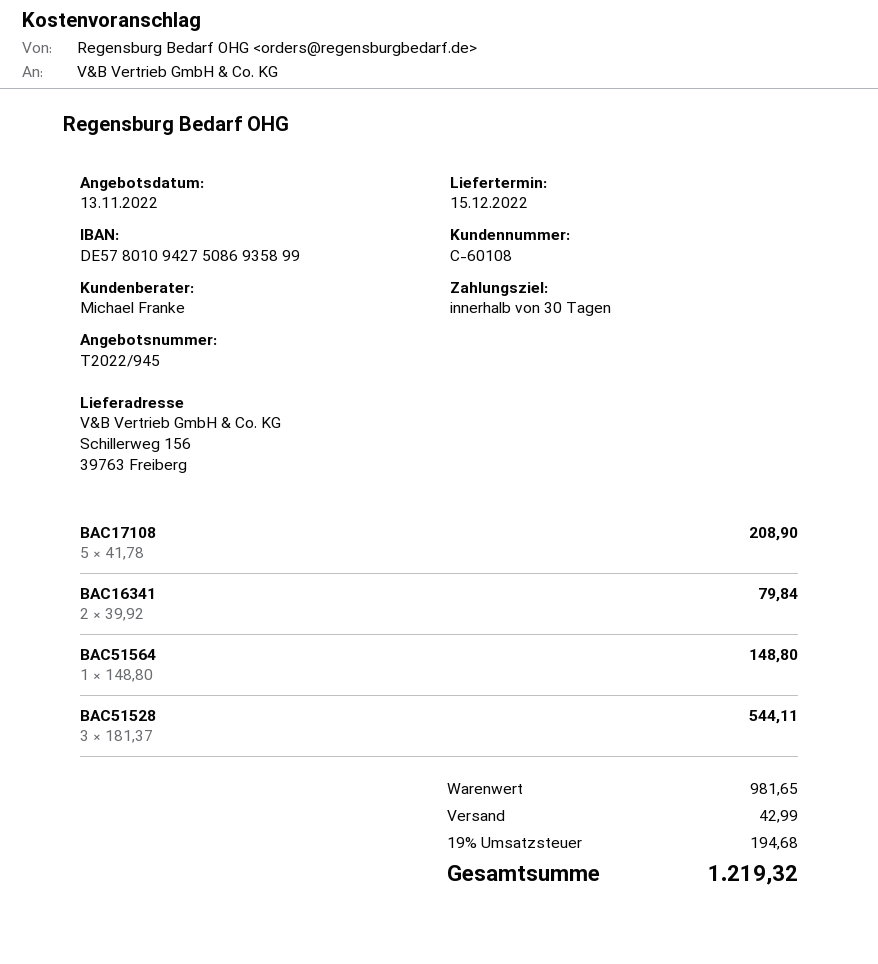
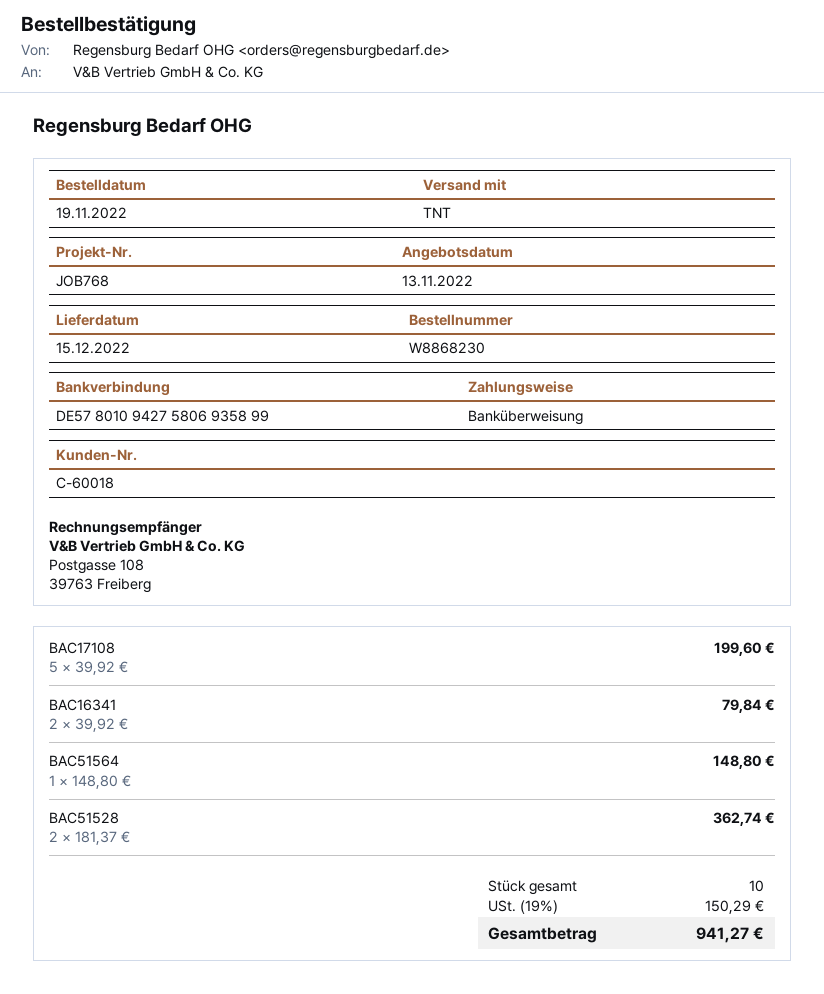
customer number: C-60108 -> C-60018
bank account: DE57801094275086935899 -> DE57801094275806935899
BAC17108: 5 x 41.78 = 208.90 -> 5 x 39.92 = 199.60
BAC51528: 3 x 181.37 = 544.11 -> 2 x 181.37 = 362.74
shipping: 42.99 -> none
tax: 19% = 194.68 -> 19% = 150.29
total: 1219.32 -> 941.27

